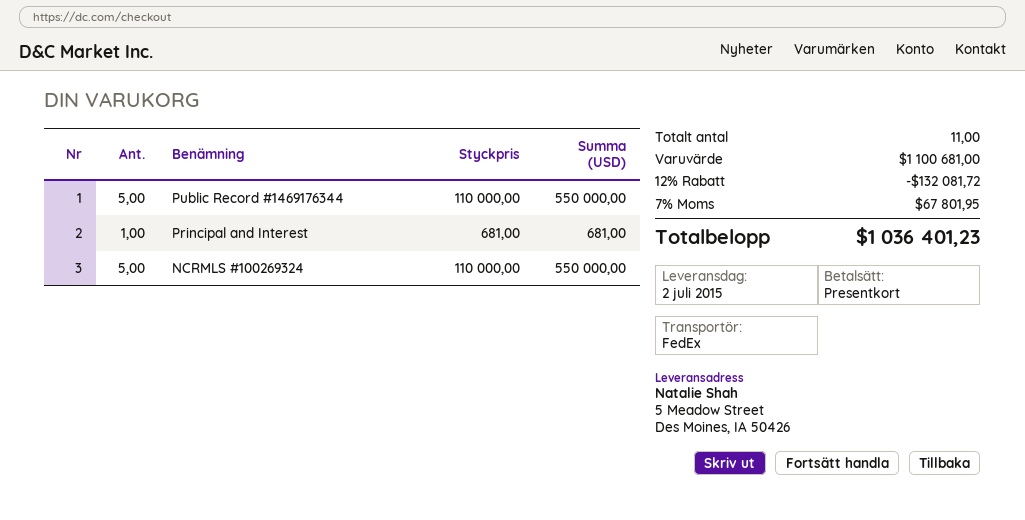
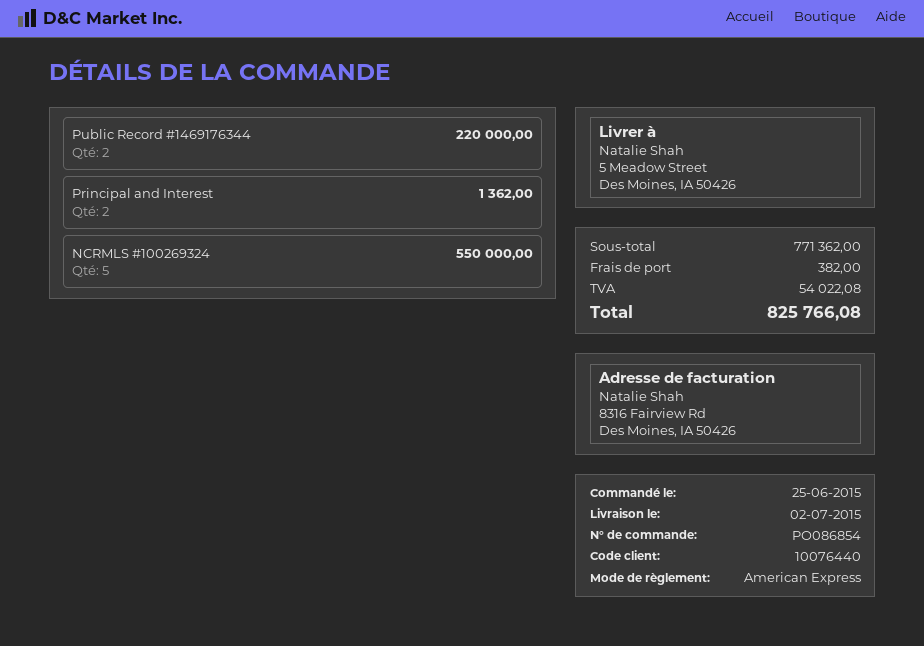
payment method: gift card -> American Express
Public Record #1469176344: 5 for 550000.00 -> 2 for 220000.00
Principal and Interest: 1 for 681.00 -> 2 for 1362.00
subtotal: 1100681.00 -> 771362.00
discount: 12% = 132081.72 -> none
shipping: none -> 382.00
tax: 67801.95 -> 54022.08
total: 1036401.23 -> 825766.08

